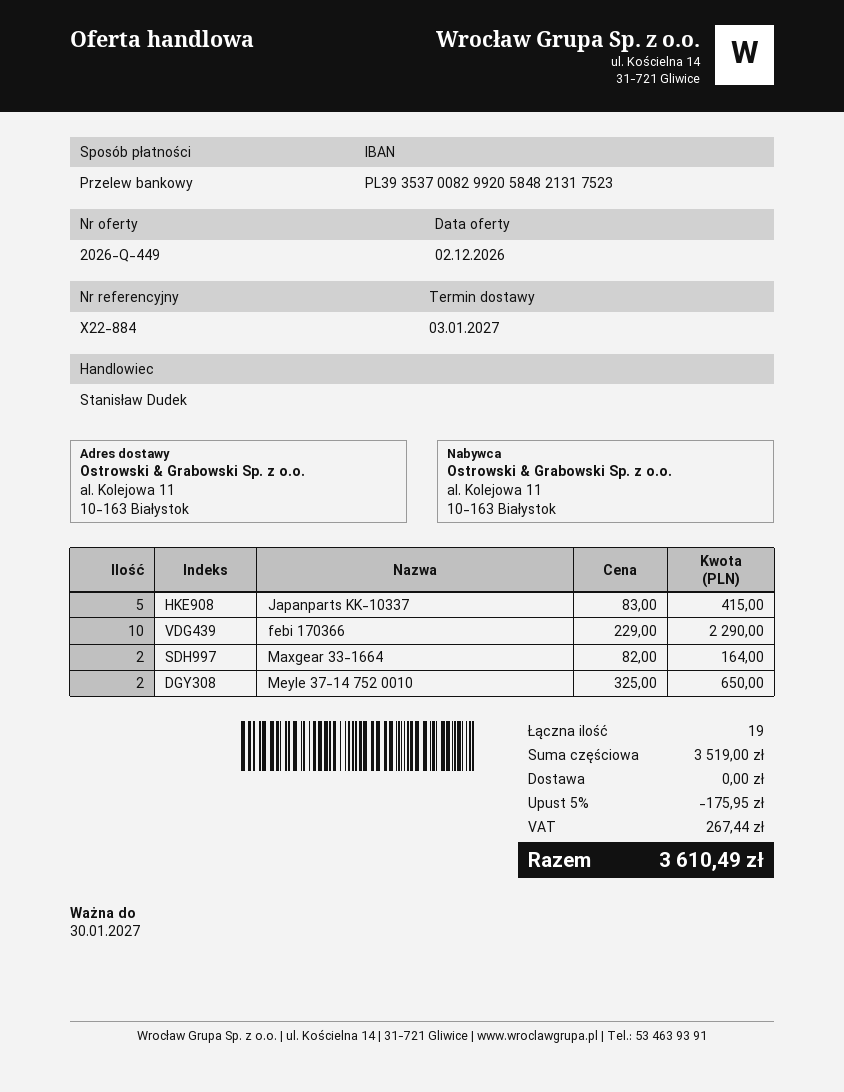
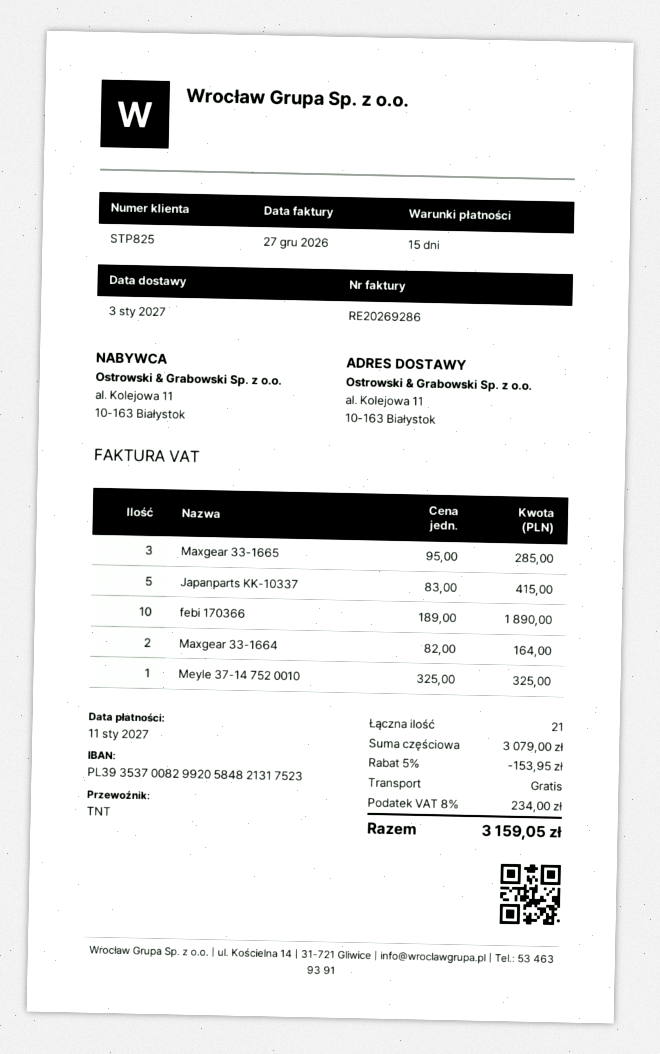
febi 170366: 10 x 229.00 = 2290.00 -> 10 x 189.00 = 1890.00
Meyle 37-14 752 0010: 2 x 325.00 = 650.00 -> 1 x 325.00 = 325.00
Maxgear 33-1665: none -> 3 x 95.00 = 285.00
total quantity: 19 -> 21
subtotal: 3519.00 -> 3079.00
discount: 5% = 175.95 -> 5% = 153.95
tax: 267.44 -> 234.00
total: 3610.49 -> 3159.05

